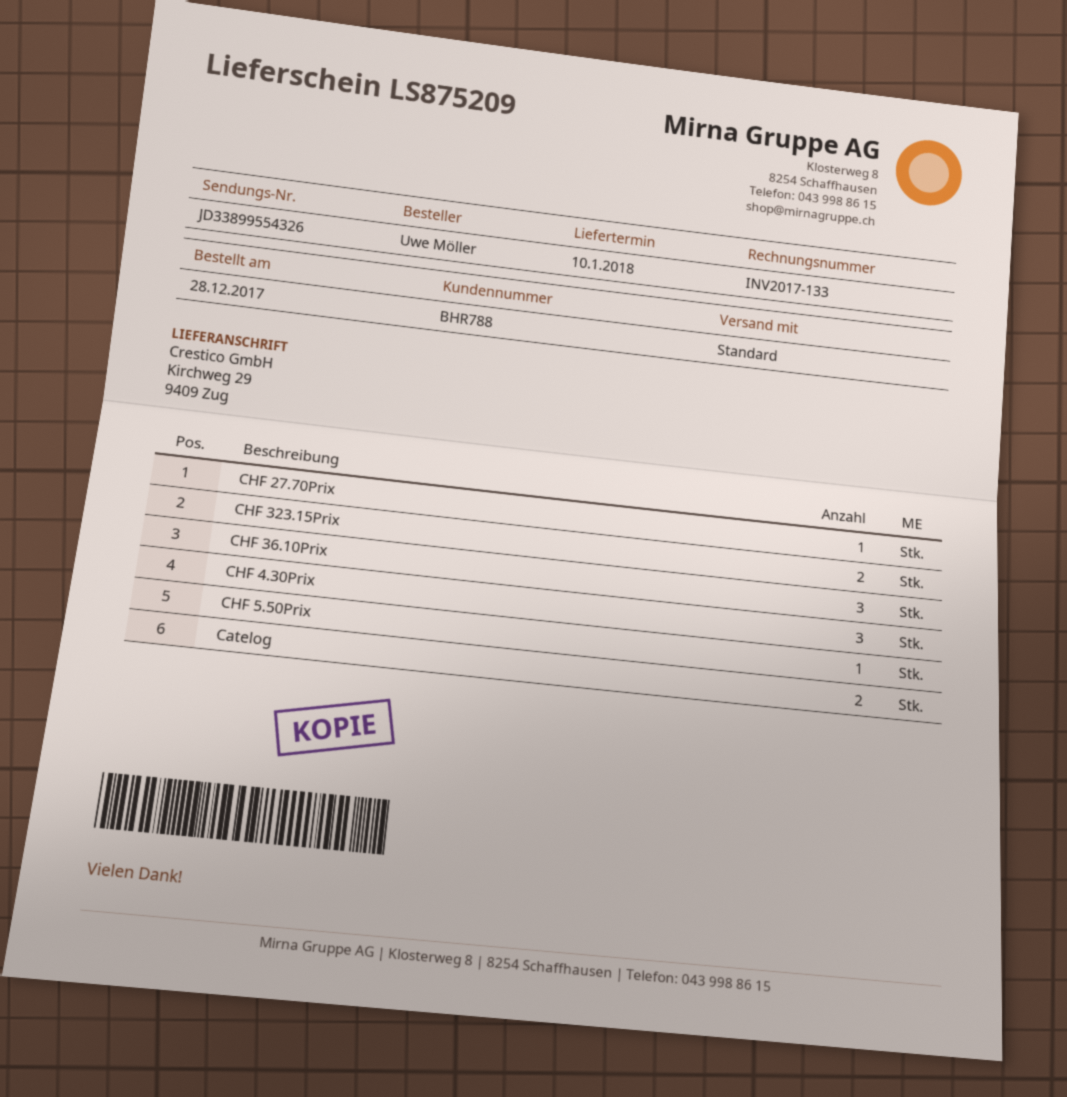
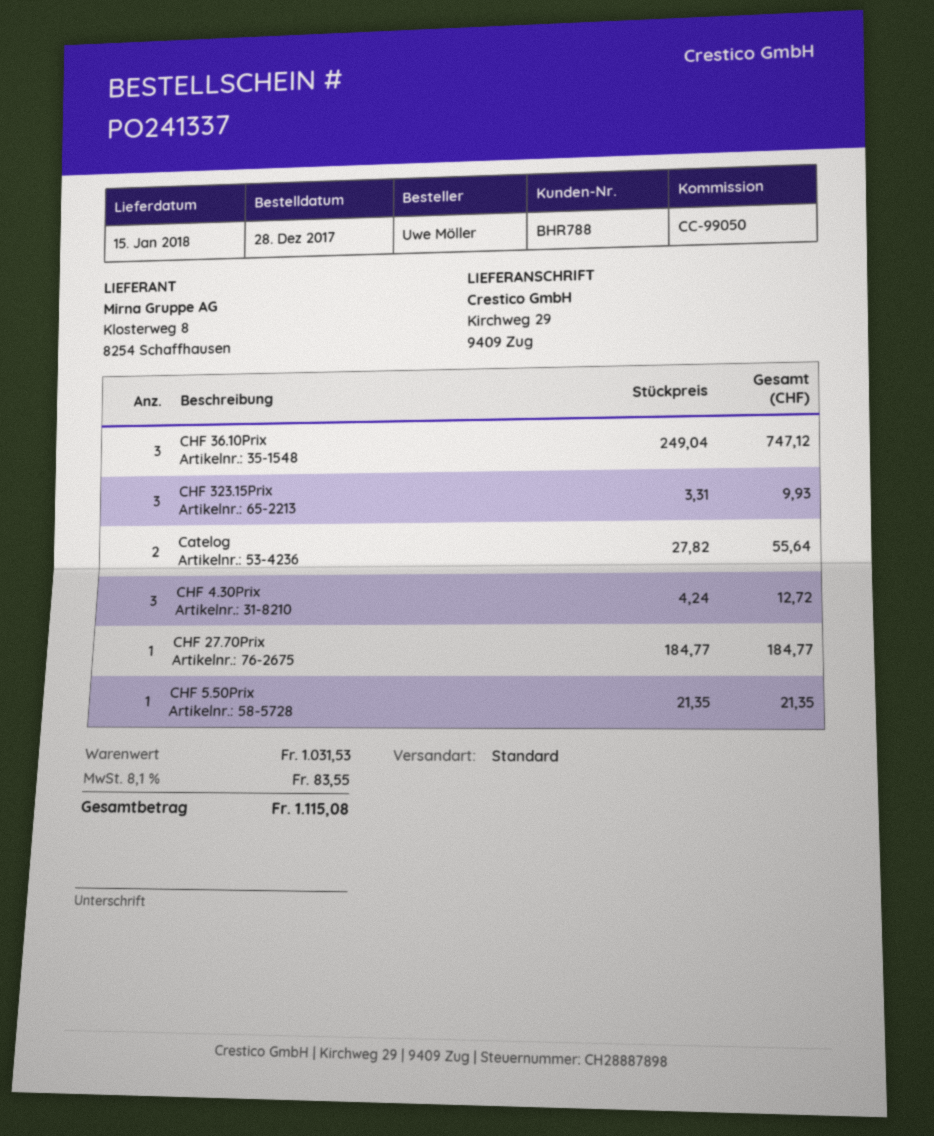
delivery date: 2018-01-10 -> 2018-01-15
CHF 323.15Prix: 2 -> 3

